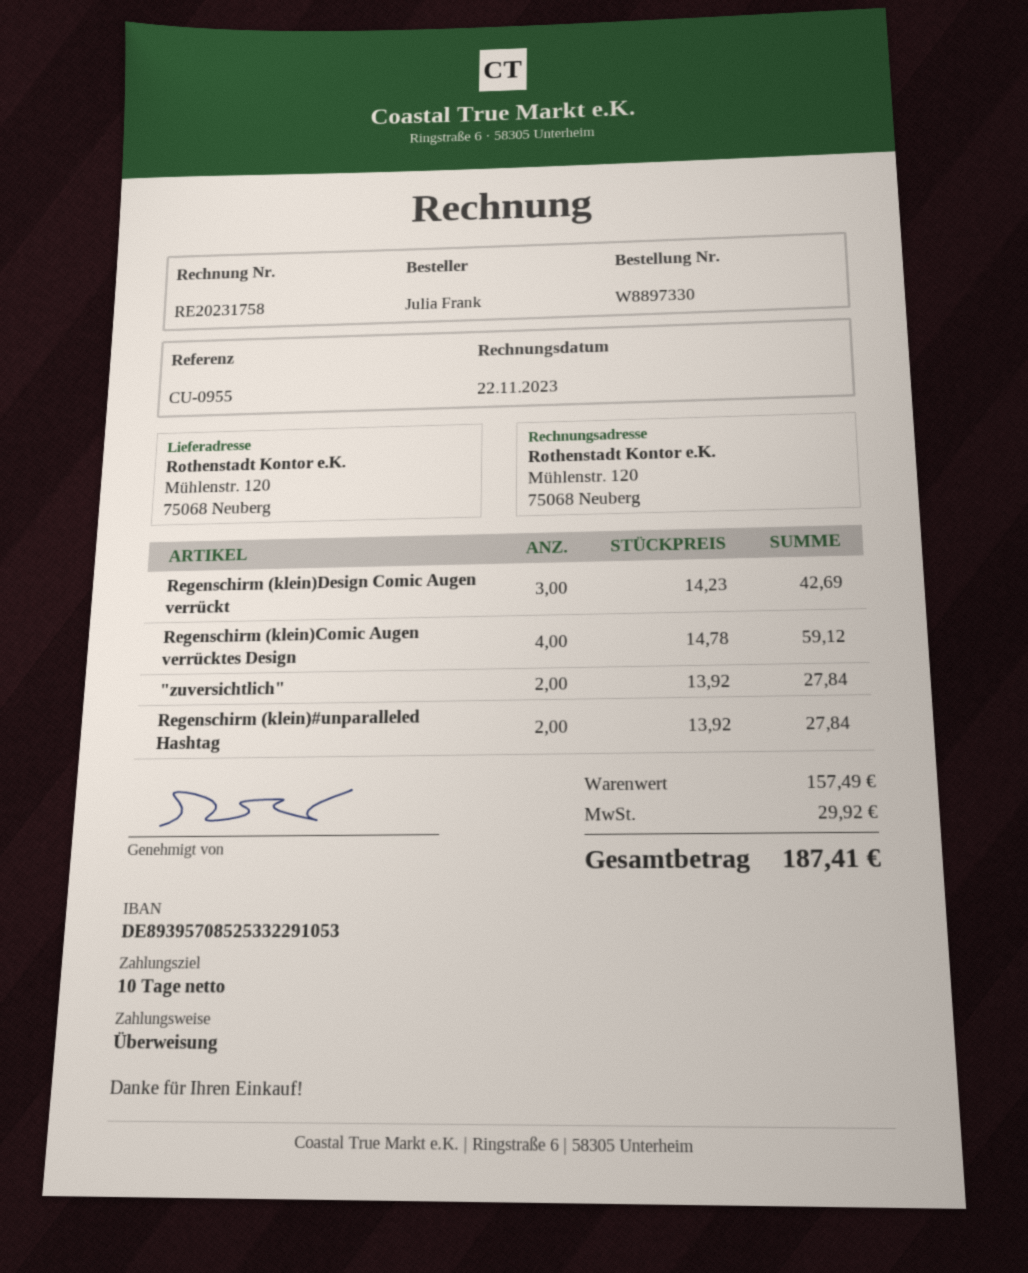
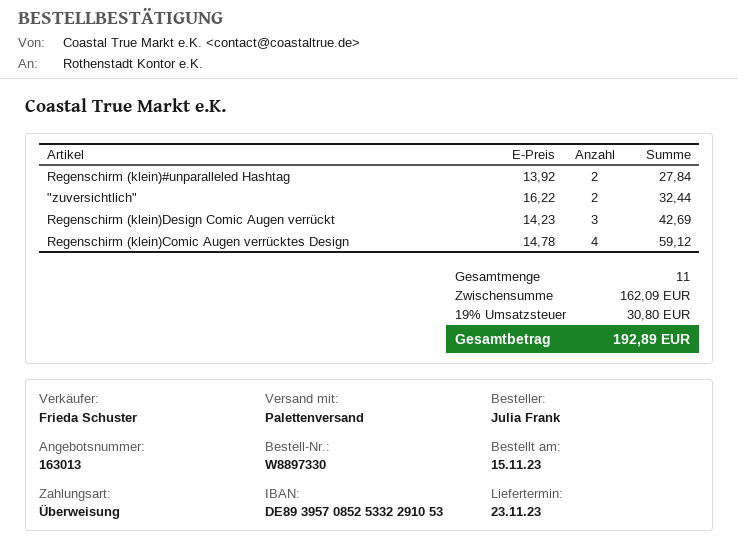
"zuversichtlich": 2 x 13.92 = 27.84 -> 2 x 16.22 = 32.44
subtotal: 157.49 -> 162.09
tax: 29.92 -> 30.80
total: 187.41 -> 192.89

